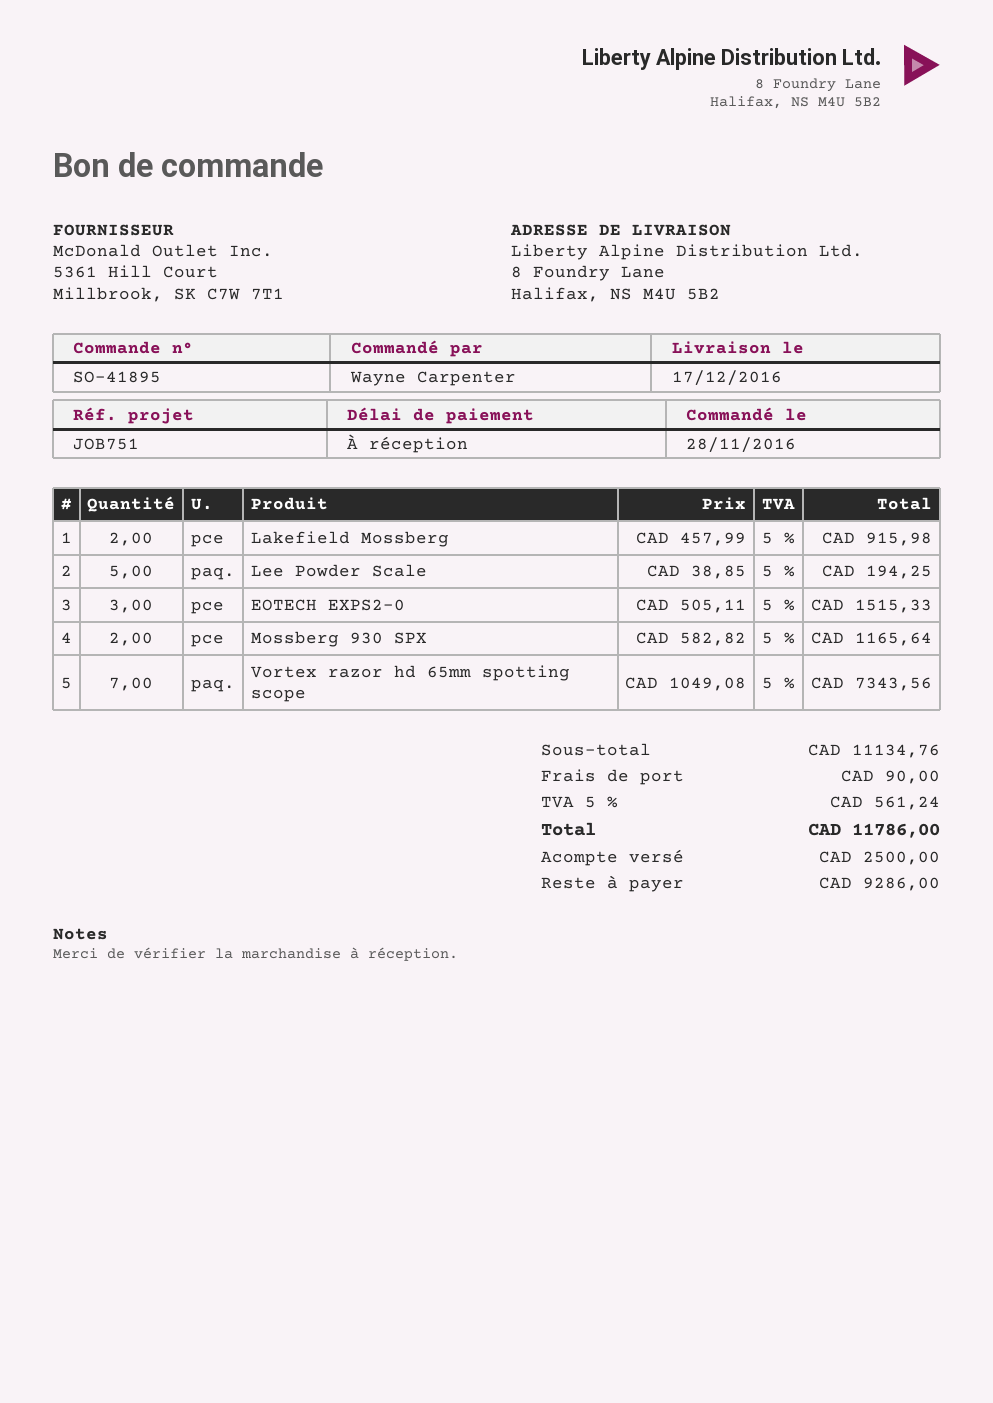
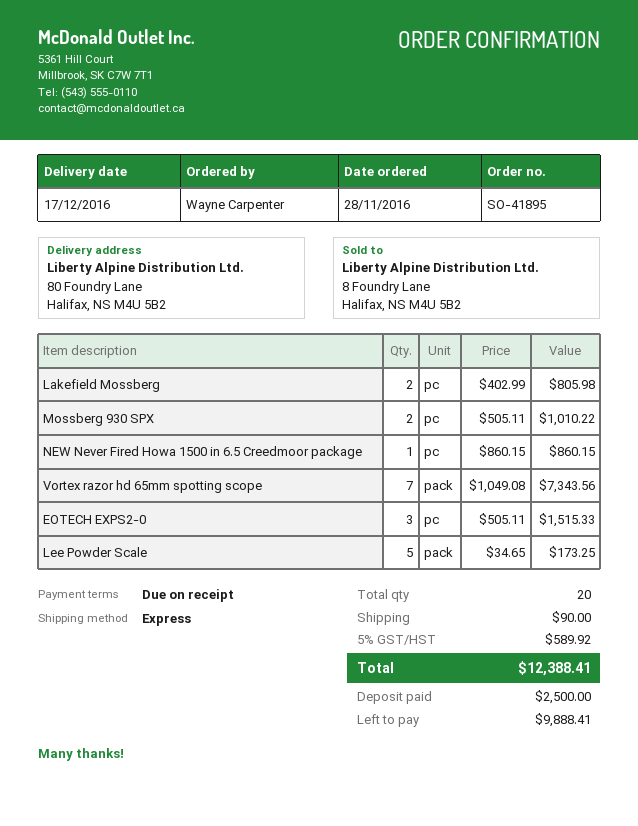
ship to: 8 Foundry Lane, Halifax, NS M4U 5B2 -> 80 Foundry Lane, Halifax, NS M4U 5B2
Lakefield Mossberg: 2 x 457.99 = 915.98 -> 2 x 402.99 = 805.98
Lee Powder Scale: 5 x 38.85 = 194.25 -> 5 x 34.65 = 173.25
Mossberg 930 SPX: 2 x 582.82 = 1165.64 -> 2 x 505.11 = 1010.22
NEW Never Fired Howa 1500 in 6.5 Creedmoor package: none -> 1 x 860.15 = 860.15
tax: 5% = 561.24 -> 5% = 589.92
total: 11786.00 -> 12388.41
balance: 9286.00 -> 9888.41

